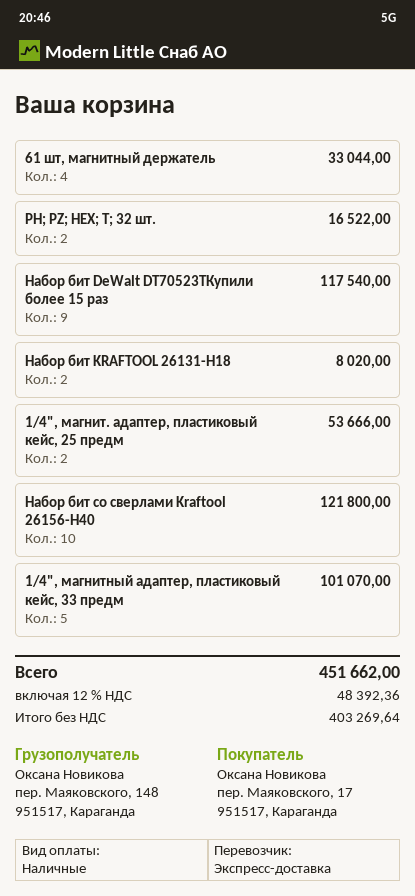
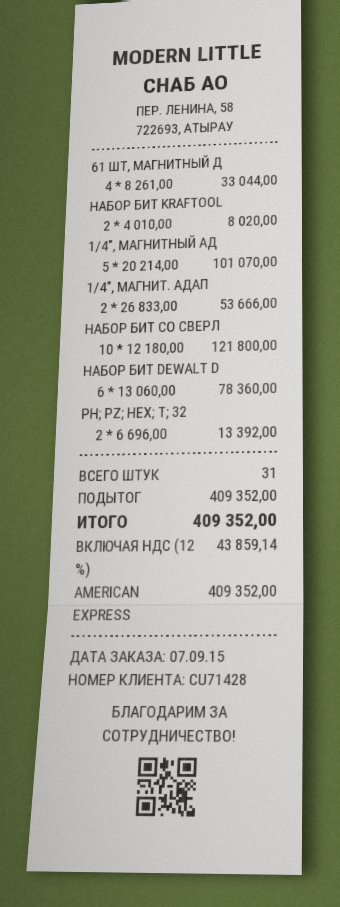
payment method: cash -> American Express
PH; PZ; HEX; T; 32 шт.: 2 for 16522.00 -> 2 for 13392.00
Набор бит DeWalt DT70523TКупили более 15 раз: 9 for 117540.00 -> 6 for 78360.00
tax: 12% = 48392.36 -> 12% = 43859.14
total: 451662.00 -> 409352.00

